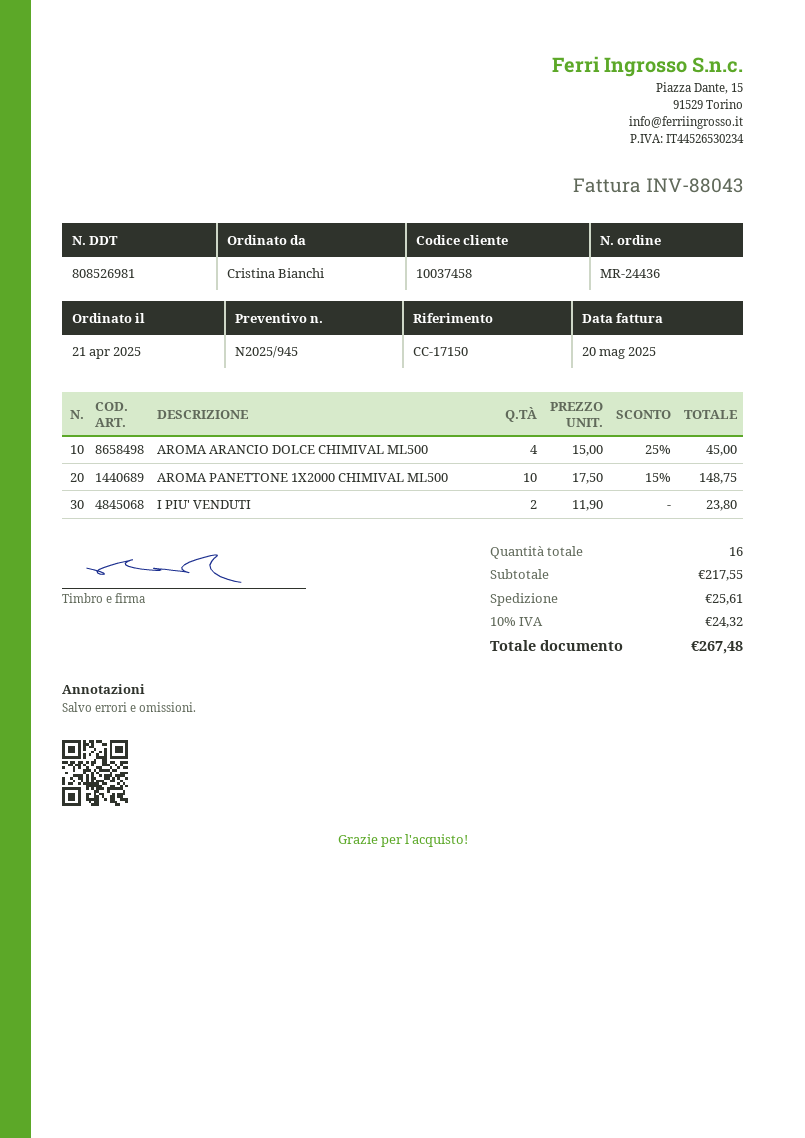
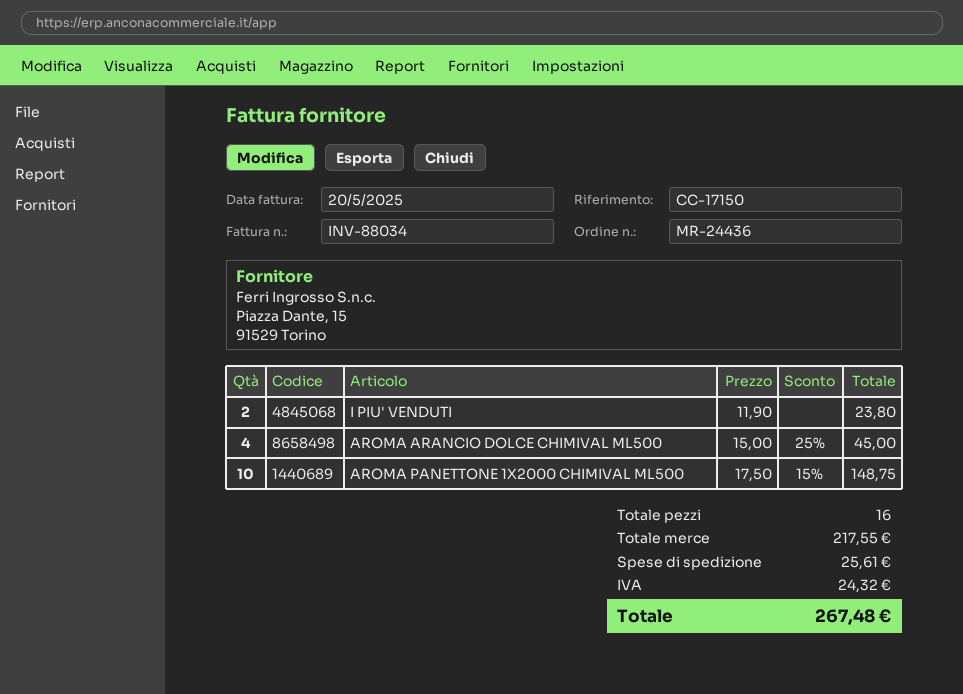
invoice number: INV-88043 -> INV-88034

